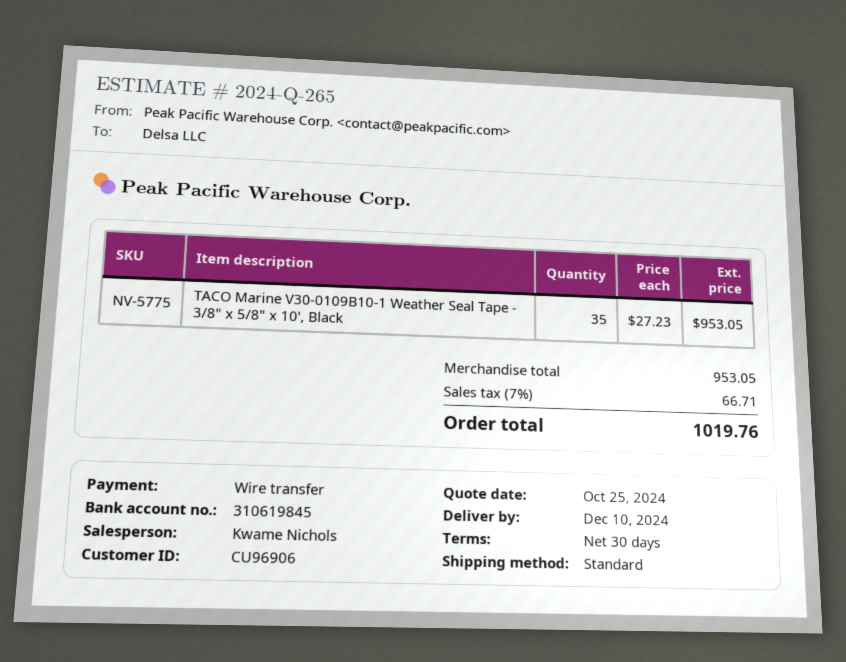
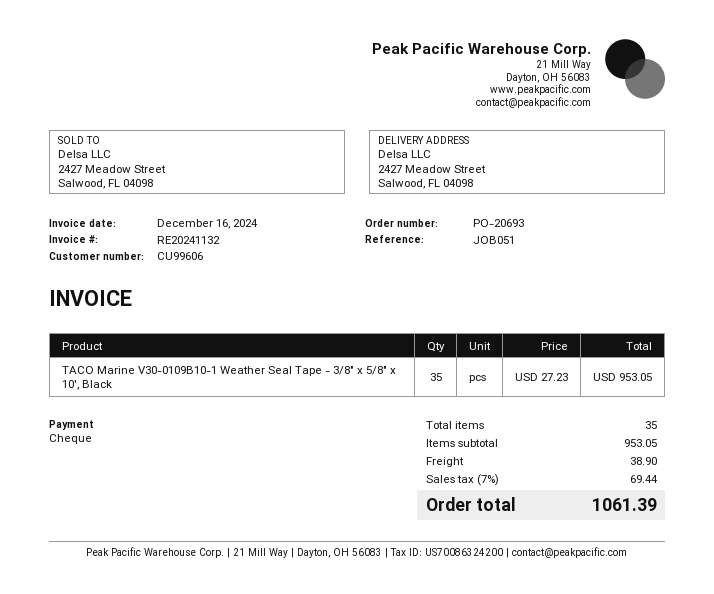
customer number: CU96906 -> CU99606
payment method: bank transfer -> cheque
shipping: none -> 38.90
tax: 7% = 66.71 -> 7% = 69.44
total: 1019.76 -> 1061.39

